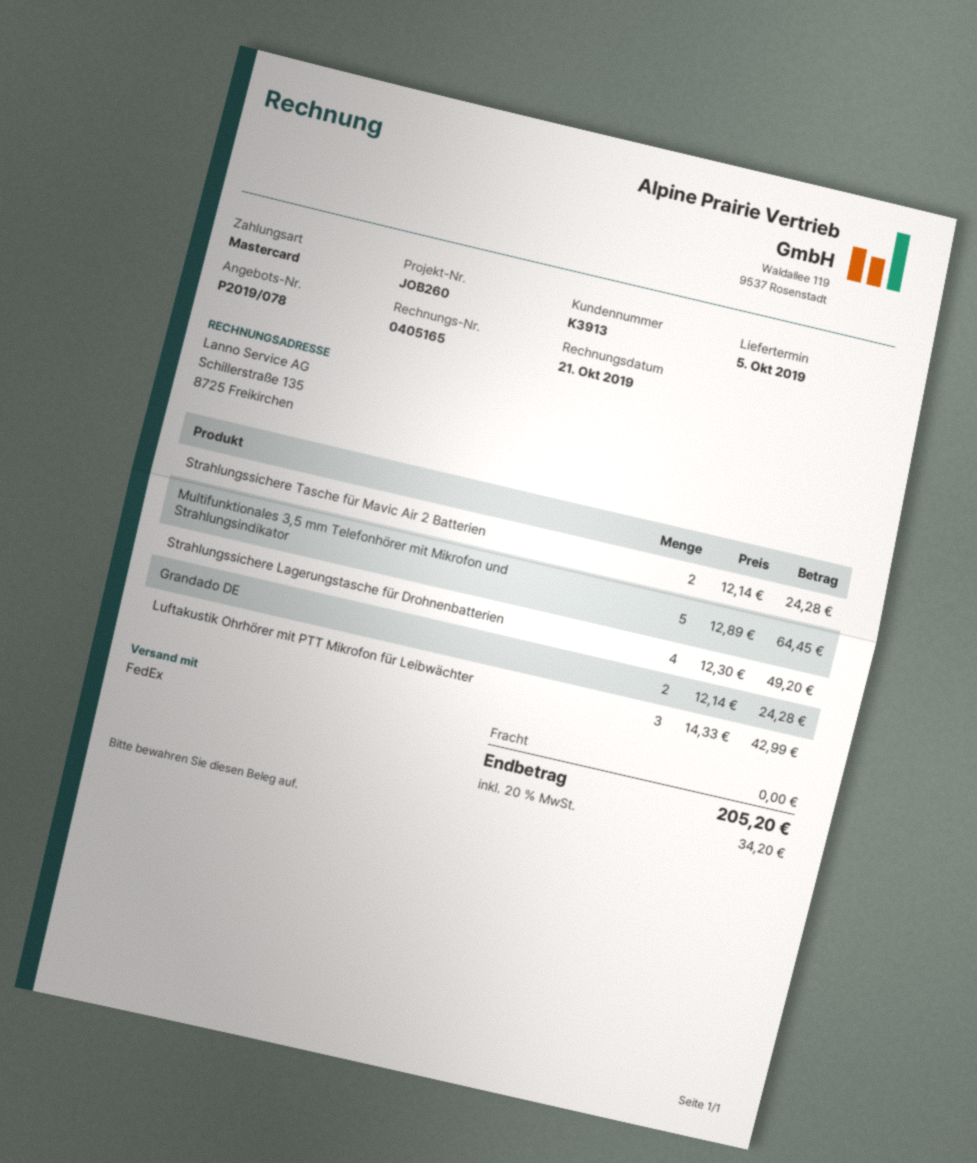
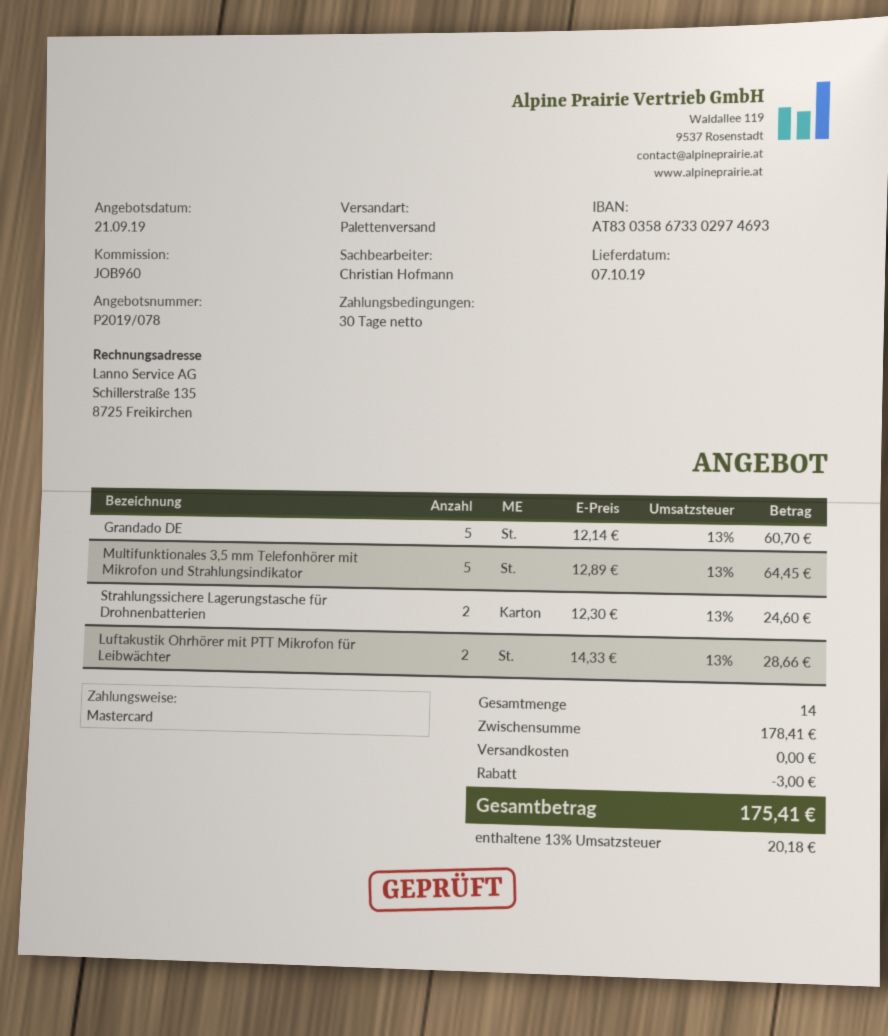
delivery date: 2019-10-05 -> 2019-10-07
reference: JOB260 -> JOB960
shipping method: FedEx -> pallet freight
Strahlungssichere Tasche für Mavic Air 2 Batterien: 2 x 12.14 = 24.28 -> none
Strahlungssichere Lagerungstasche für Drohnenbatterien: 4 x 12.30 = 49.20 -> 2 x 12.30 = 24.60
Grandado DE: 2 x 12.14 = 24.28 -> 5 x 12.14 = 60.70
Luftakustik Ohrhörer mit PTT Mikrofon für Leibwächter: 3 x 14.33 = 42.99 -> 2 x 14.33 = 28.66
discount: none -> 3.00
tax: 20% = 34.20 -> 13% = 20.18
total: 205.20 -> 175.41

